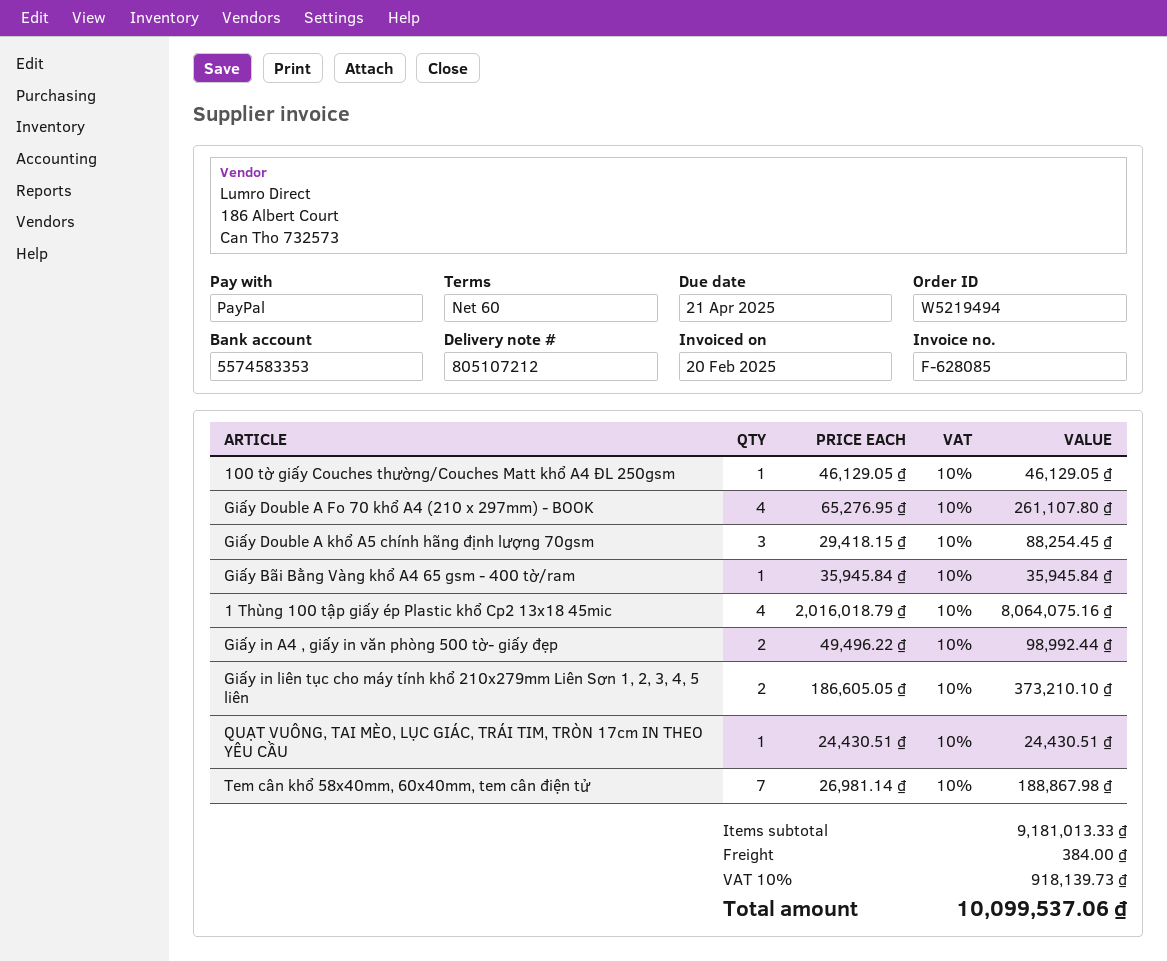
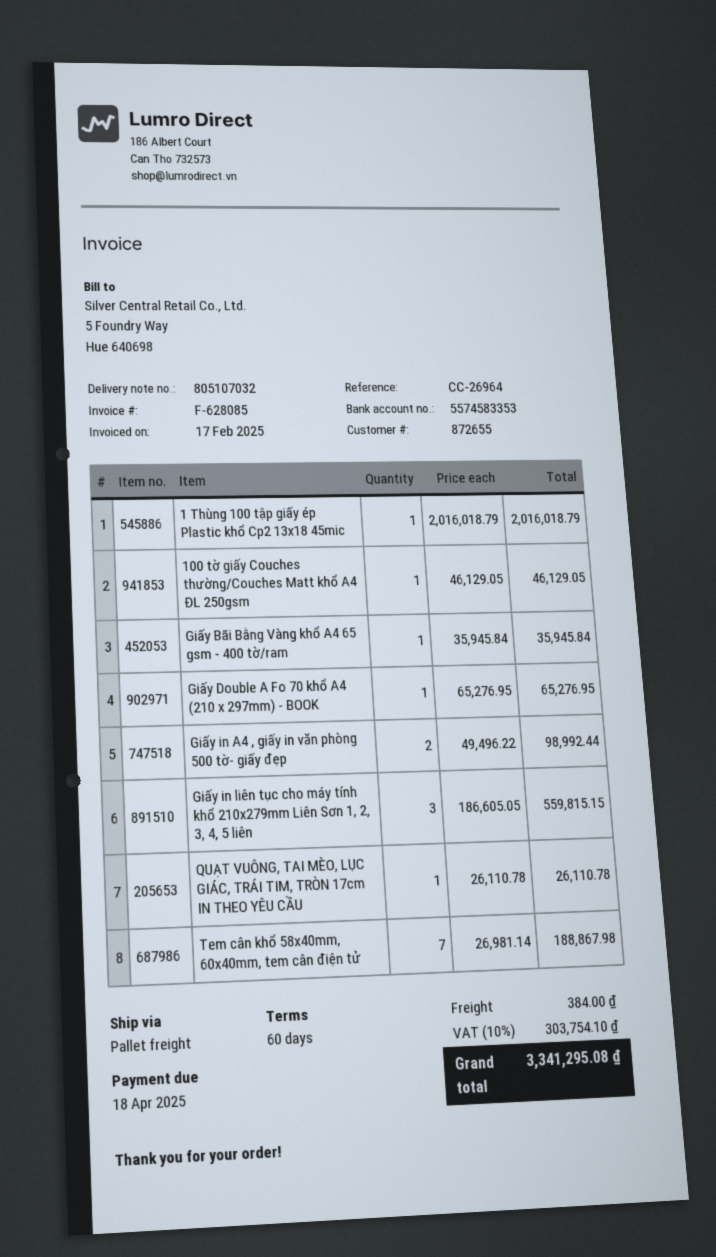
delivery note number: 805107212 -> 805107032
invoice date: 2025-02-20 -> 2025-02-17
due date: 2025-04-21 -> 2025-04-18
Giấy Double A Fo 70 khổ A4 (210 x 297mm) - BOOK: 4 x 65276.95 = 261107.80 -> 1 x 65276.95 = 65276.95
Giấy Double A khổ A5 chính hãng định lượng 70gsm: 3 x 29418.15 = 88254.45 -> none
1 Thùng 100 tập giấy ép Plastic khổ Cp2 13x18 45mic: 4 x 2016018.79 = 8064075.16 -> 1 x 2016018.79 = 2016018.79
Giấy in liên tục cho máy tính khổ 210x279mm Liên Sơn 1, 2, 3, 4, 5 liên: 2 x 186605.05 = 373210.10 -> 3 x 186605.05 = 559815.15
QUẠT VUÔNG, TAI MÈO, LỤC GIÁC, TRÁI TIM, TRÒN 17cm IN THEO YÊU CẦU: 1 x 24430.51 = 24430.51 -> 1 x 26110.78 = 26110.78
tax: 10% = 918139.73 -> 10% = 303754.10
total: 10099537.06 -> 3341295.08

